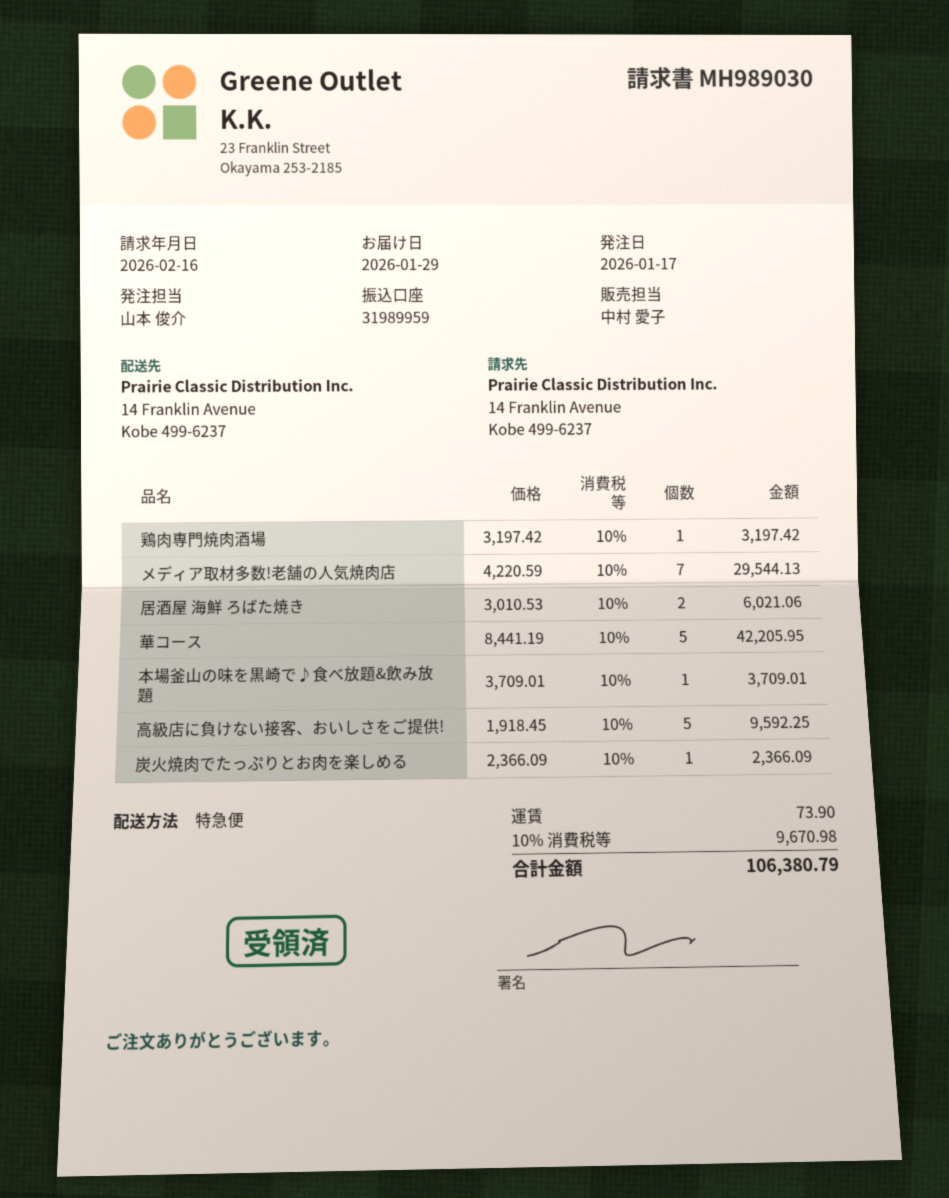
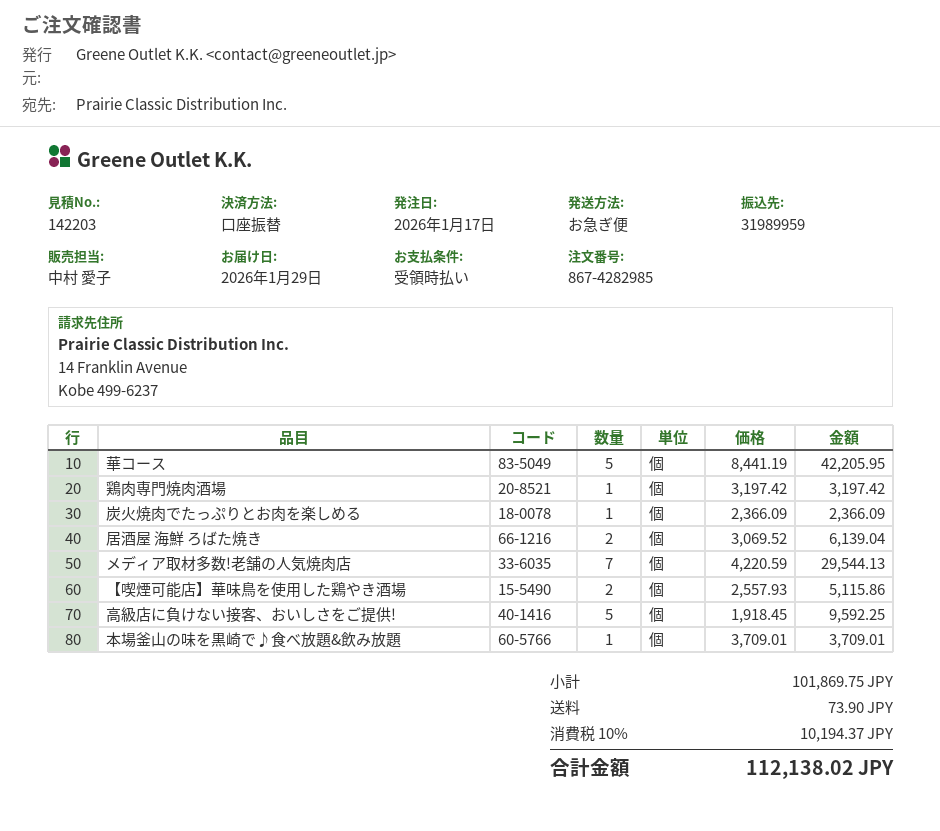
居酒屋 海鮮 ろばた焼き: 2 x 3010.53 = 6021.06 -> 2 x 3069.52 = 6139.04
【喫煙可能店】華味鳥を使用した鶏やき酒場: none -> 2 x 2557.93 = 5115.86
tax: 10% = 9670.98 -> 10% = 10194.37
total: 106380.79 -> 112138.02

